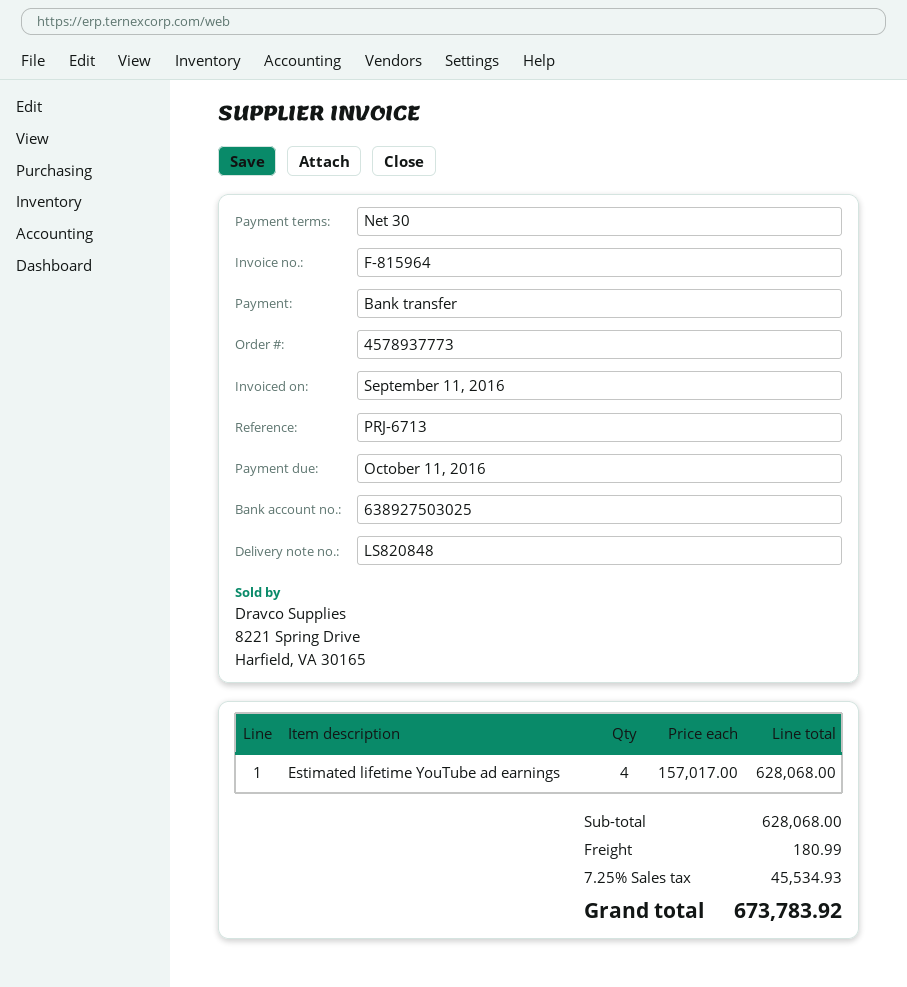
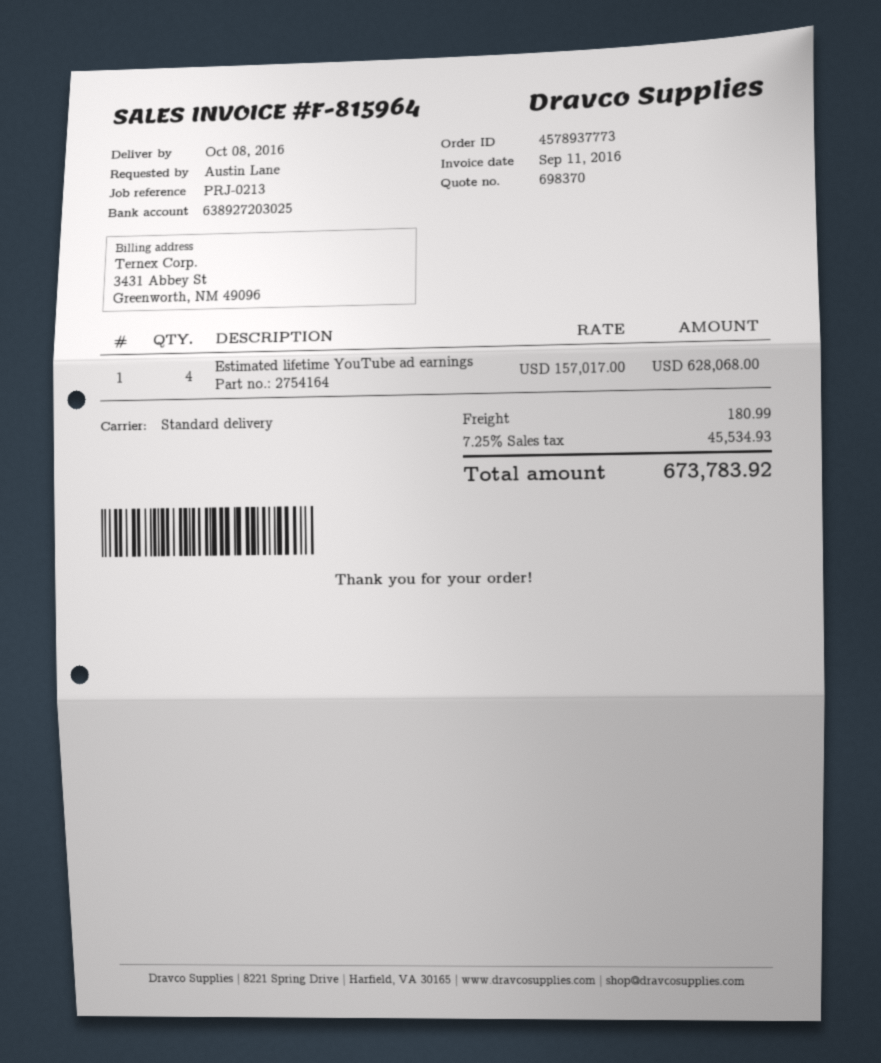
reference: PRJ-6713 -> PRJ-0213
bank account: 638927503025 -> 638927203025

